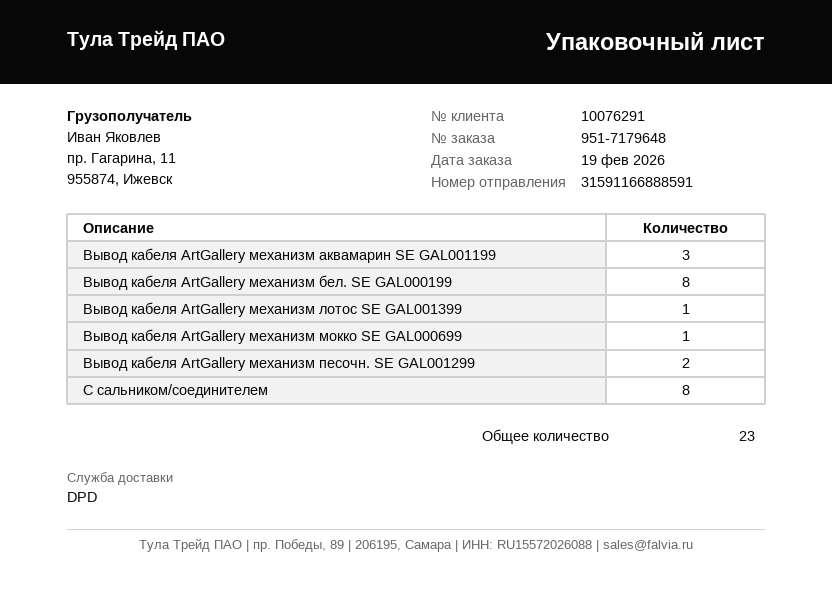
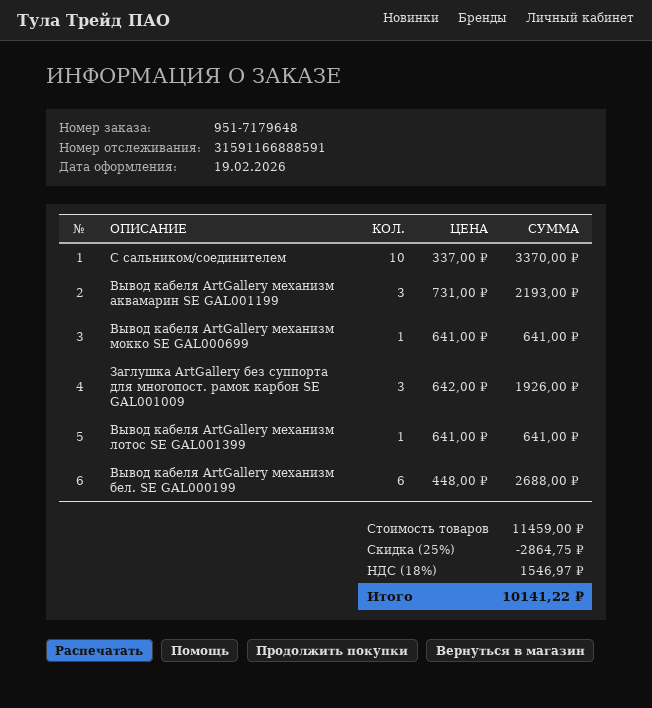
Вывод кабеля ArtGallery механизм бел. SE GAL000199: 8 -> 6
Вывод кабеля ArtGallery механизм песочн. SE GAL001299: 2 -> none
С сальником/соединителем: 8 -> 10
Заглушка ArtGallery без суппорта для многопост. рамок карбон SE GAL001009: none -> 3

